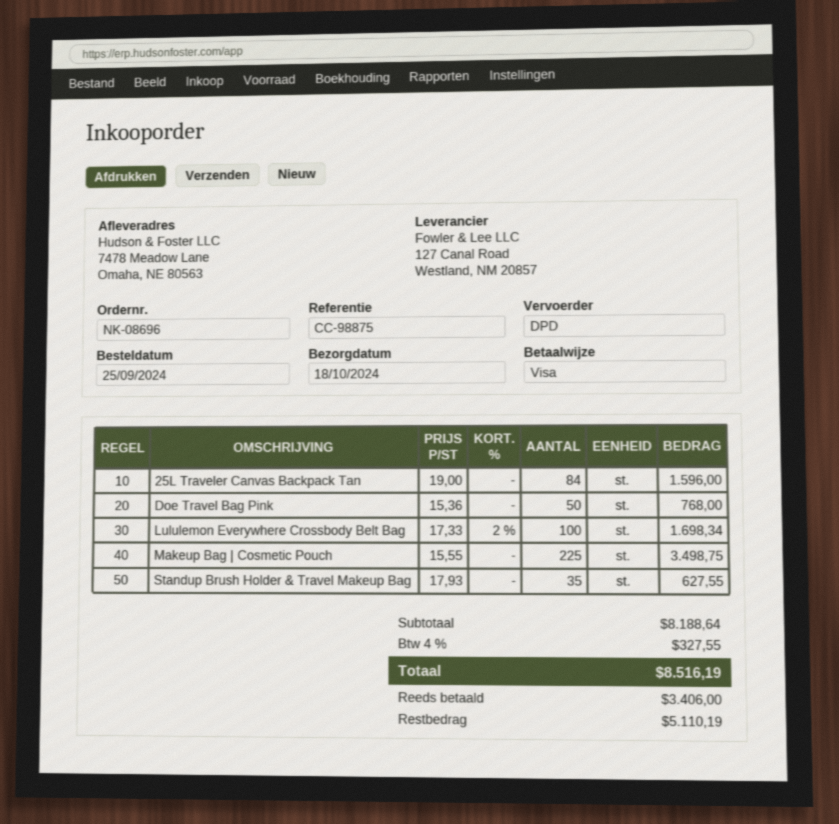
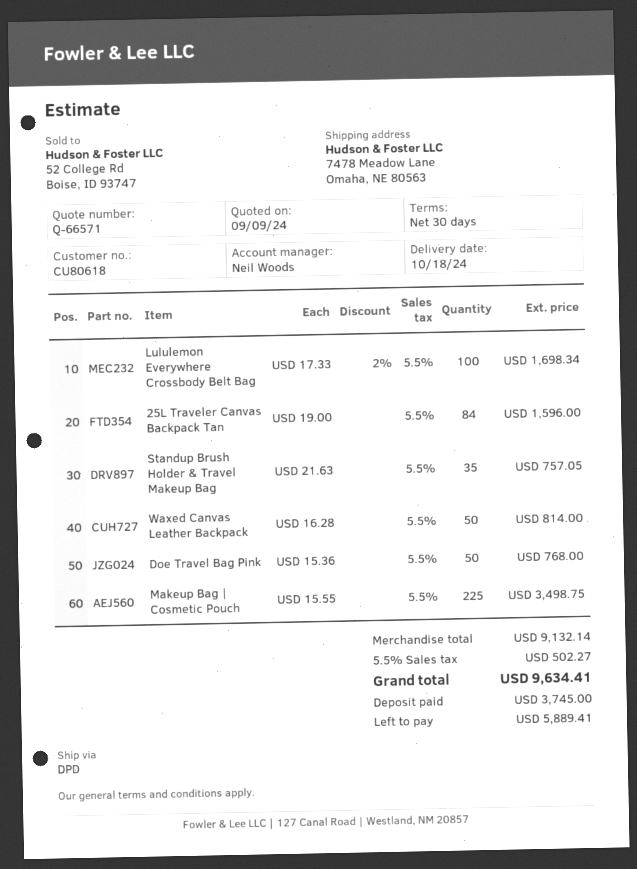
Standup Brush Holder & Travel Makeup Bag: 35 x 17.93 = 627.55 -> 35 x 21.63 = 757.05
Waxed Canvas Leather Backpack: none -> 50 x 16.28 = 814.00
subtotal: 8188.64 -> 9132.14
tax: 4% = 327.55 -> 5.5% = 502.27
total: 8516.19 -> 9634.41
deposit: 3406.00 -> 3745.00
balance: 5110.19 -> 5889.41

